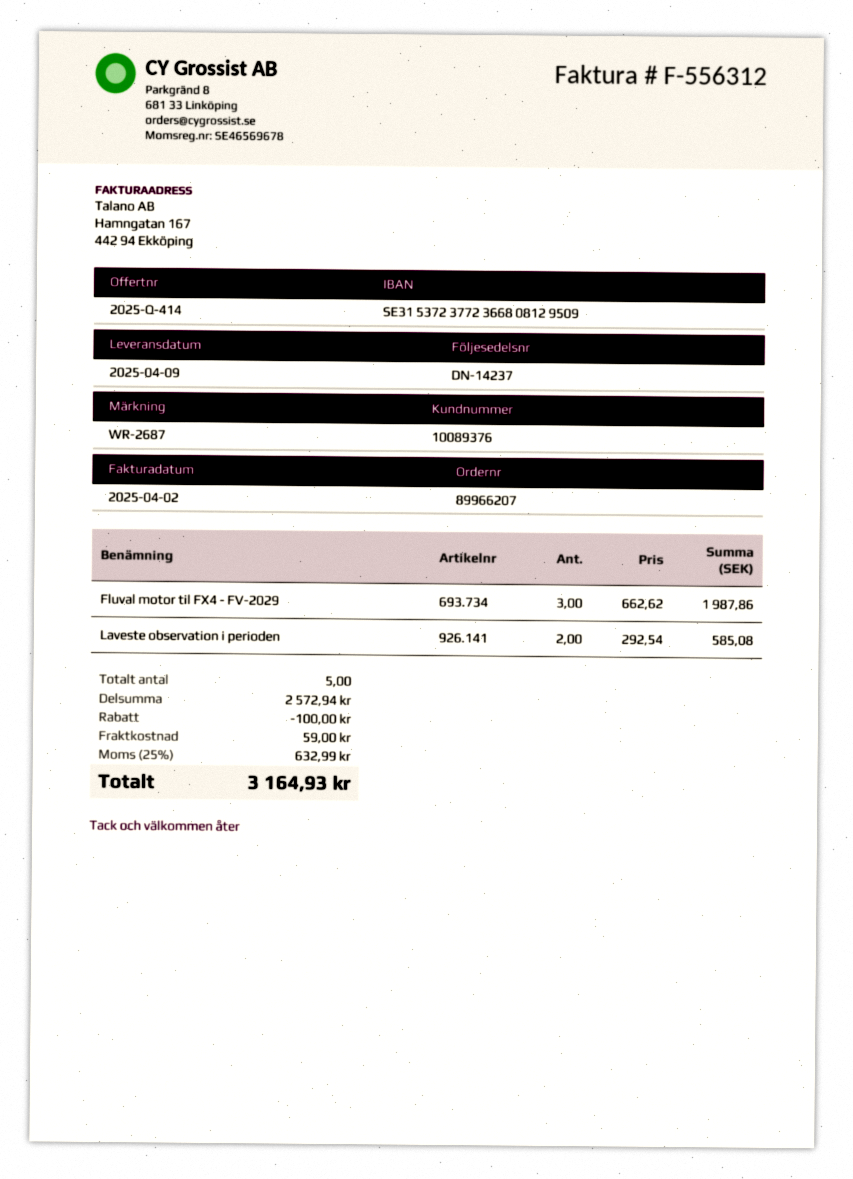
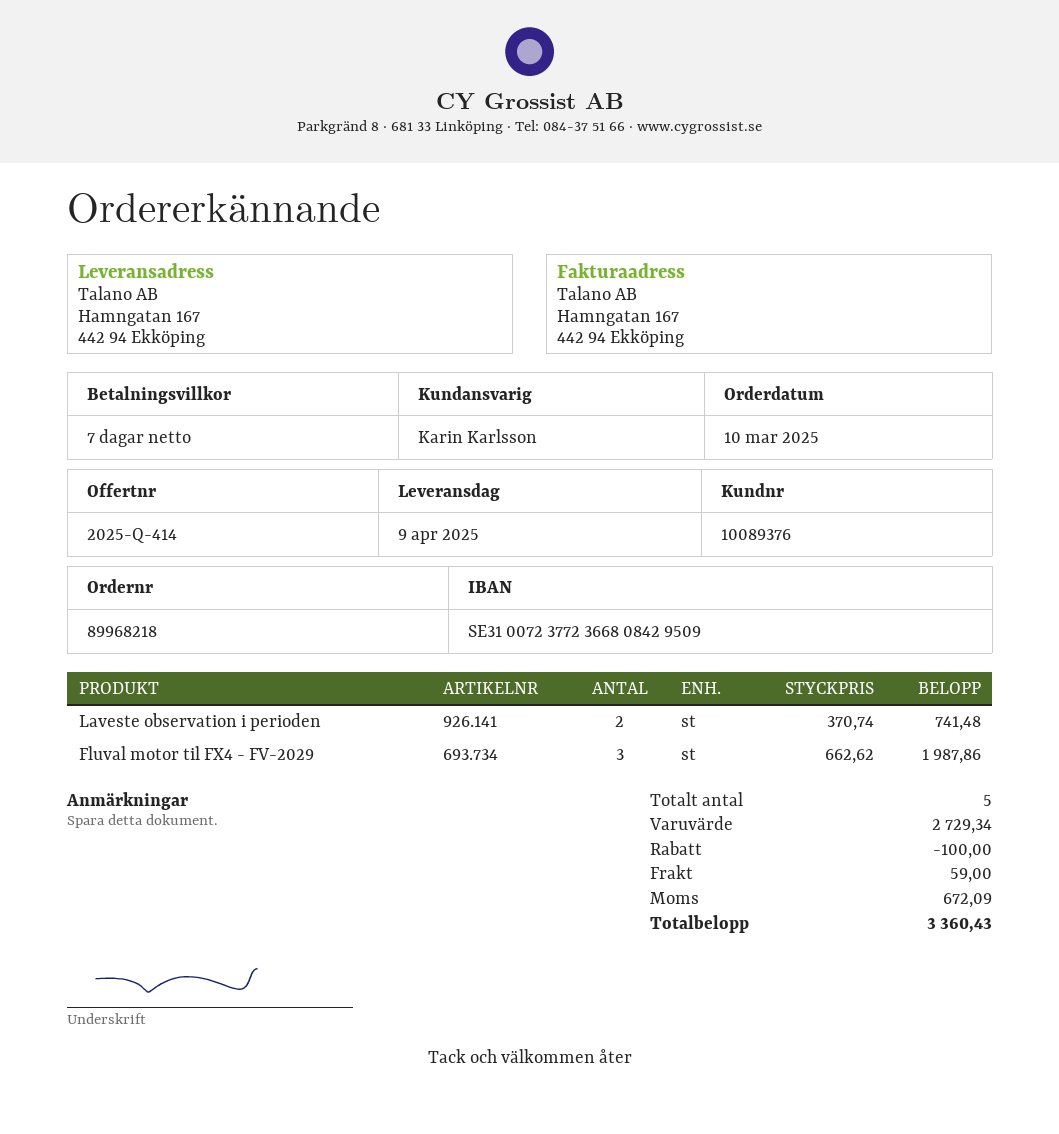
order number: 89966207 -> 89968218
bank account: SE3153723772366808129509 -> SE3100723772366808429509
Laveste observation i perioden: 2 x 292.54 = 585.08 -> 2 x 370.74 = 741.48
subtotal: 2572.94 -> 2729.34
tax: 632.99 -> 672.09
total: 3164.93 -> 3360.43

